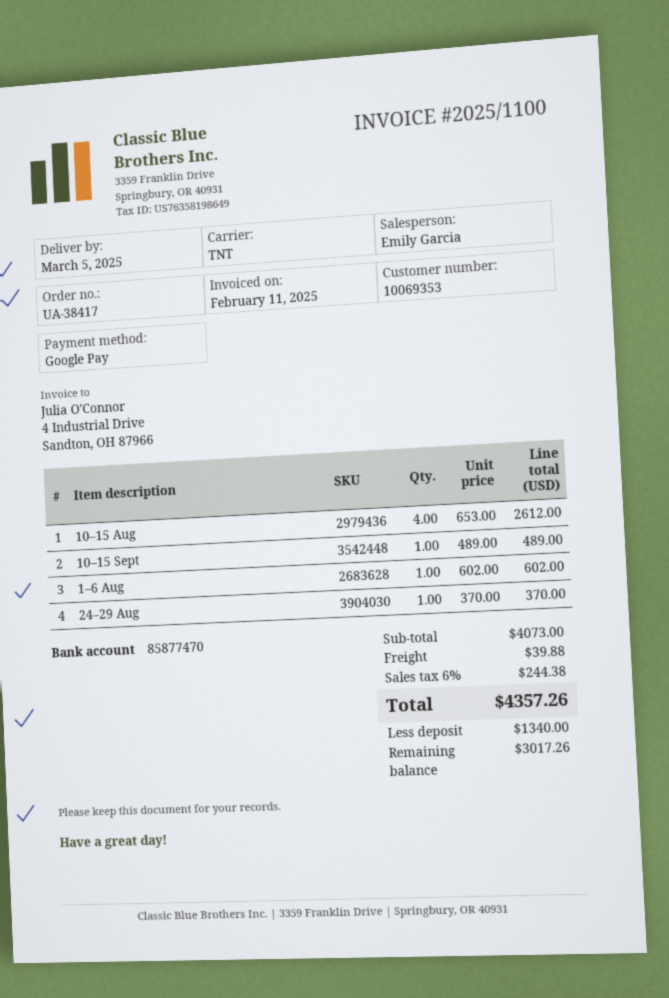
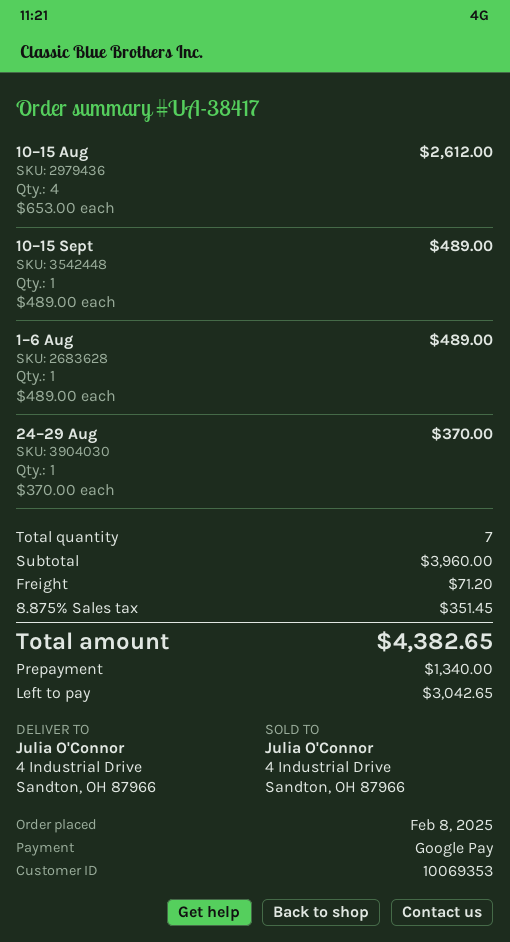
1–6 Aug: 1 x 602.00 = 602.00 -> 1 x 489.00 = 489.00
subtotal: 4073.00 -> 3960.00
shipping: 39.88 -> 71.20
tax: 6% = 244.38 -> 8.875% = 351.45
total: 4357.26 -> 4382.65
balance: 3017.26 -> 3042.65

